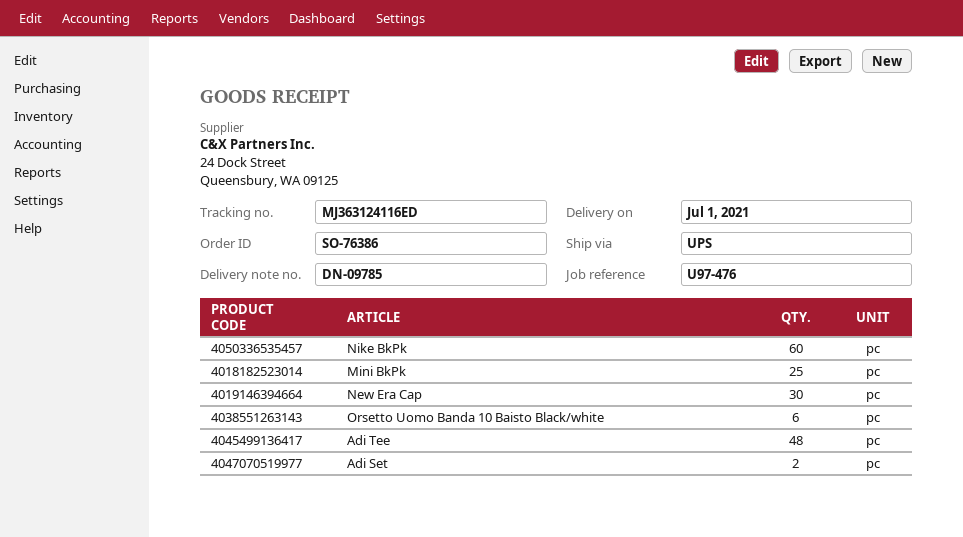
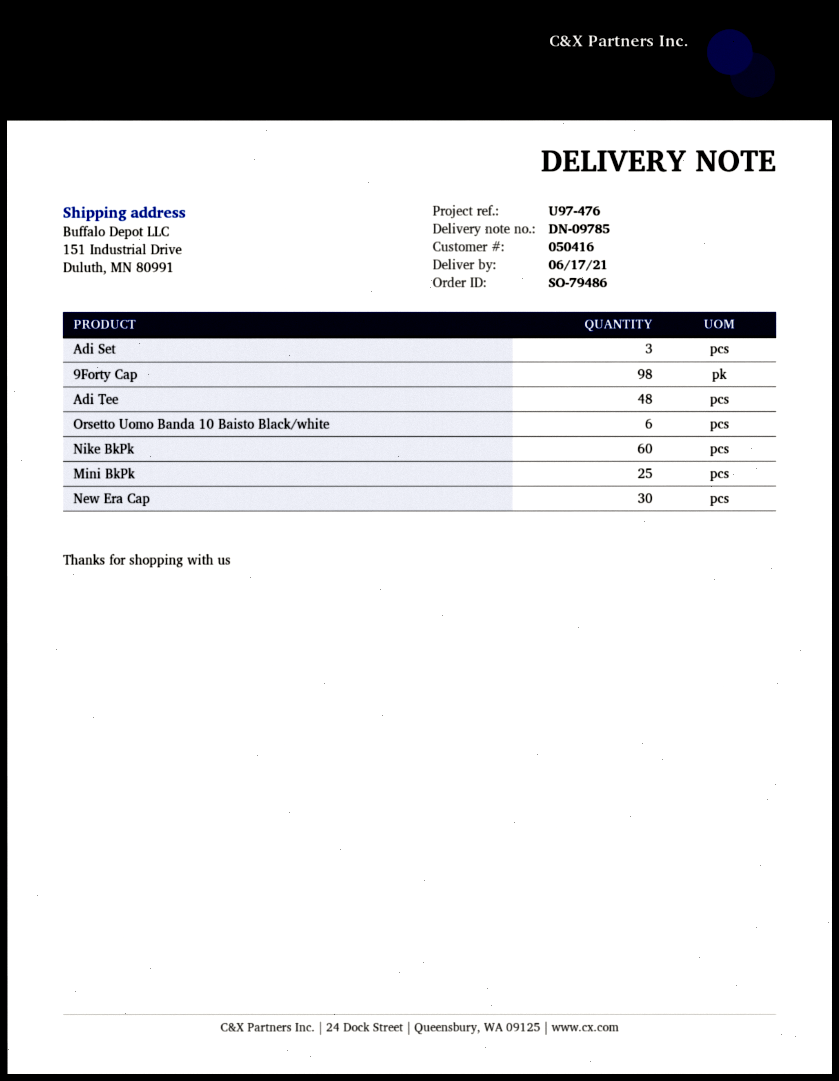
order number: SO-76386 -> SO-79486
delivery date: 2021-07-01 -> 2021-06-17
Adi Set: 2 -> 3
9Forty Cap: none -> 98

